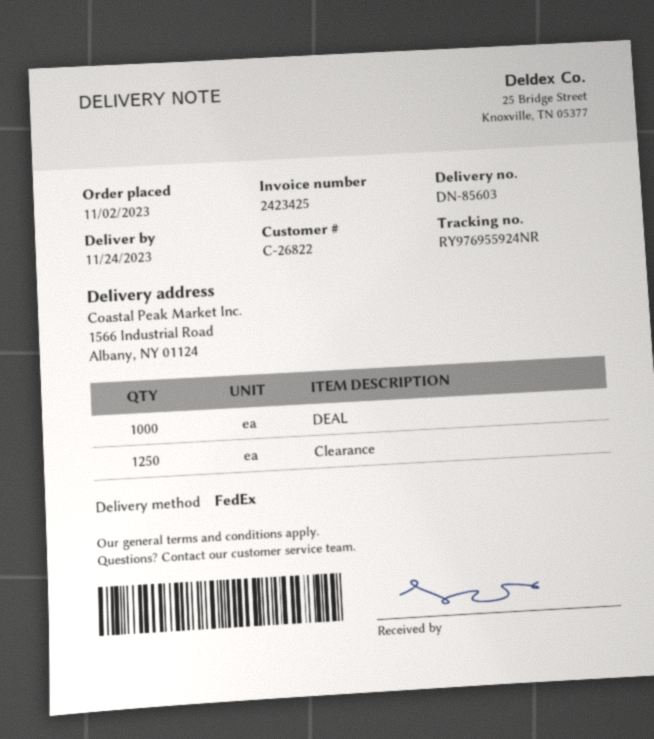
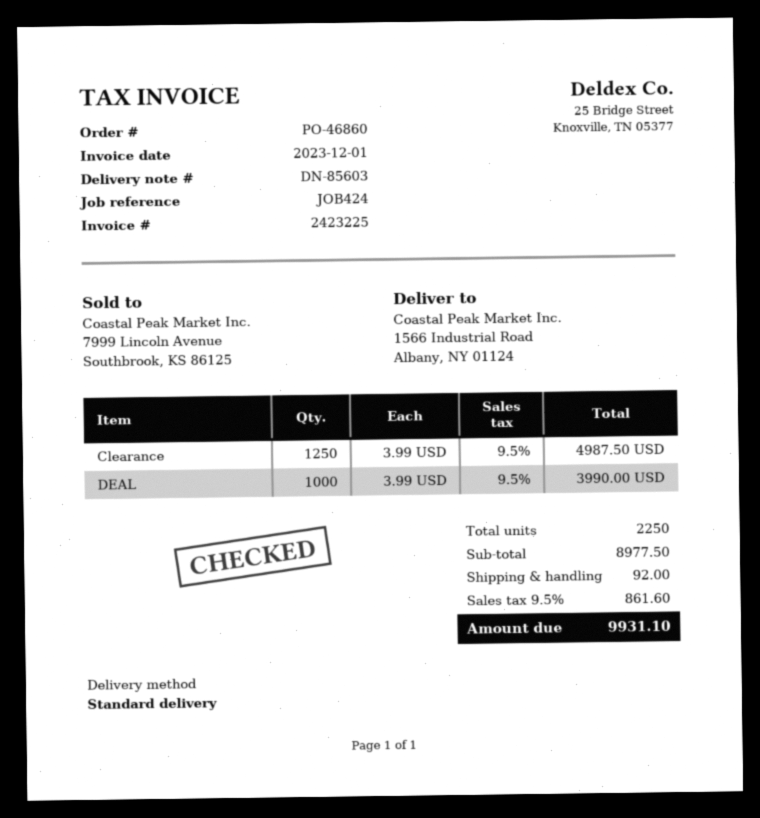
invoice number: 2423425 -> 2423225
shipping method: FedEx -> standard

